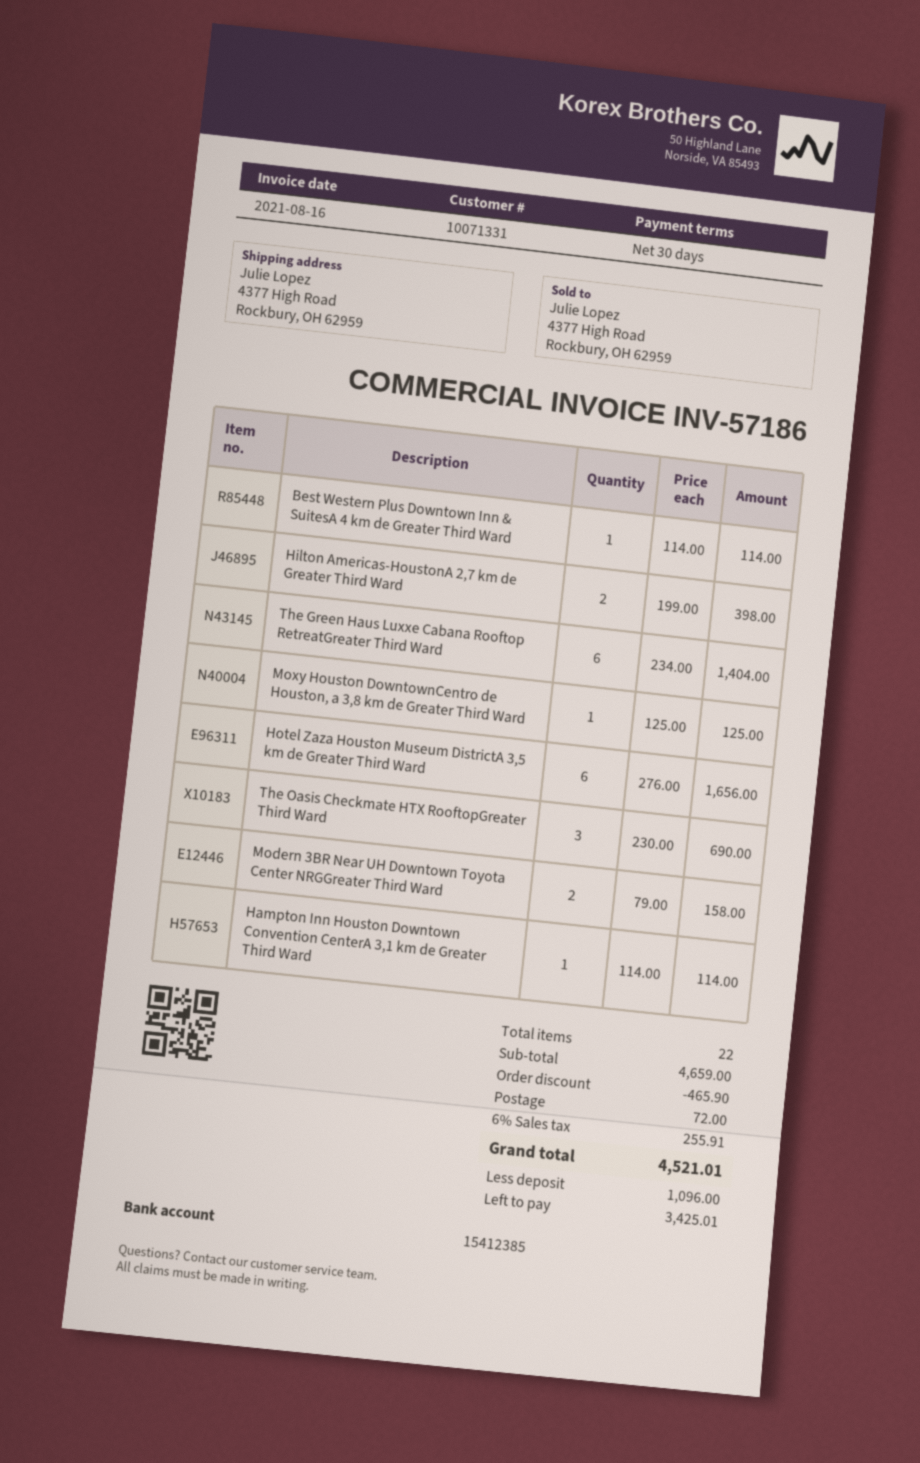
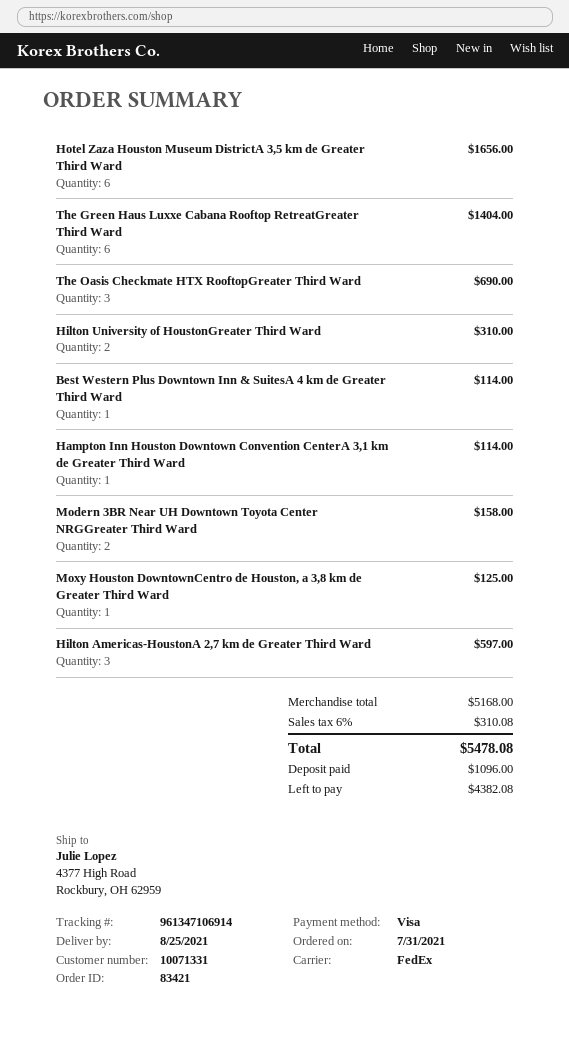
Hilton Americas-HoustonA 2,7 km de Greater Third Ward: 2 for 398.00 -> 3 for 597.00
Hilton University of HoustonGreater Third Ward: none -> 2 for 310.00
subtotal: 4659.00 -> 5168.00
discount: 465.90 -> none
shipping: 72.00 -> none
tax: 6% = 255.91 -> 6% = 310.08
total: 4521.01 -> 5478.08
balance: 3425.01 -> 4382.08

